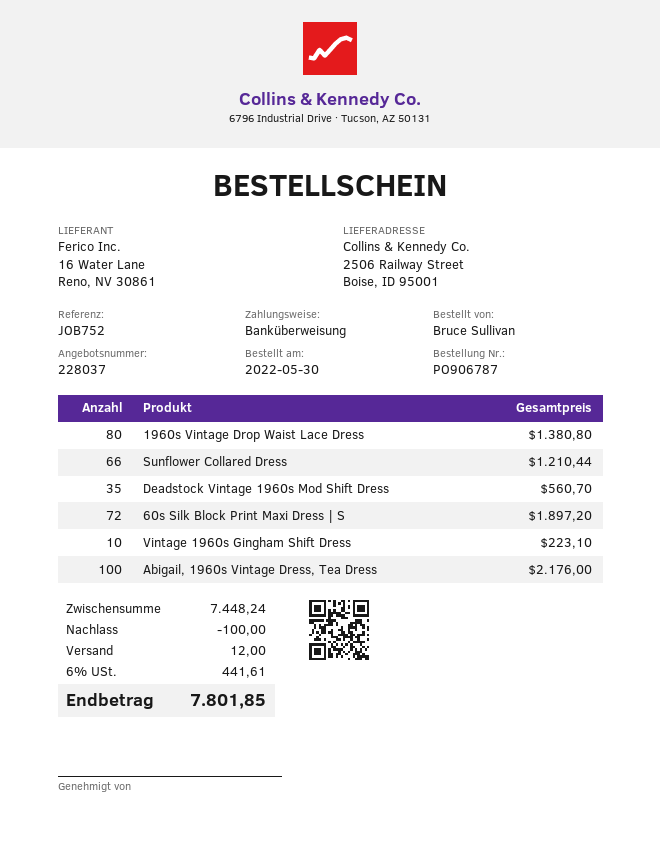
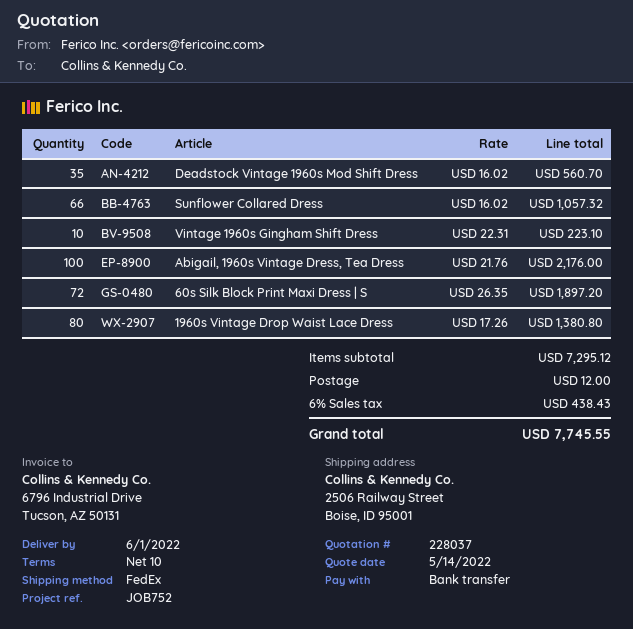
Sunflower Collared Dress: 66 for 1210.44 -> 66 for 1057.32
subtotal: 7448.24 -> 7295.12
discount: 100.00 -> none
tax: 6% = 441.61 -> 6% = 438.43
total: 7801.85 -> 7745.55

